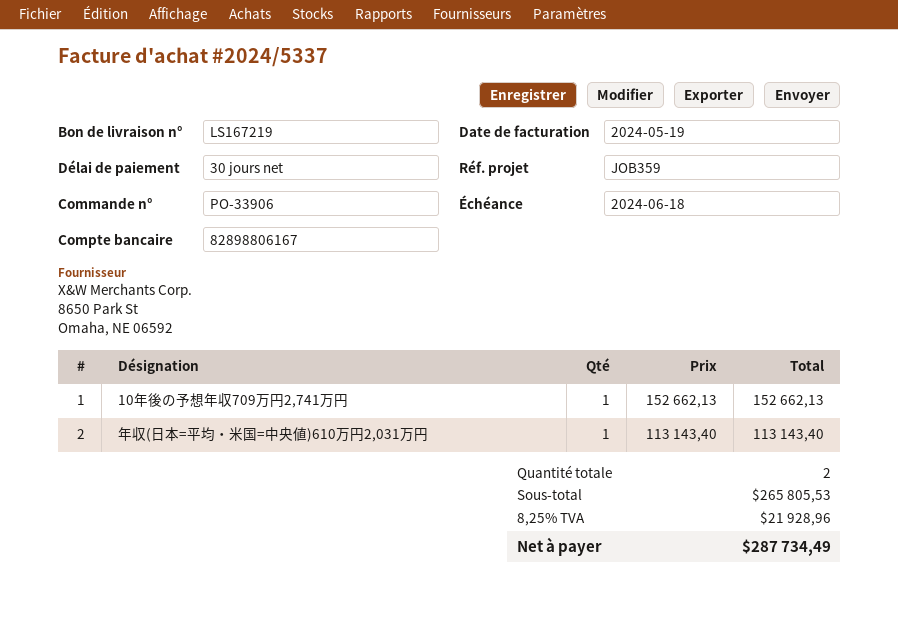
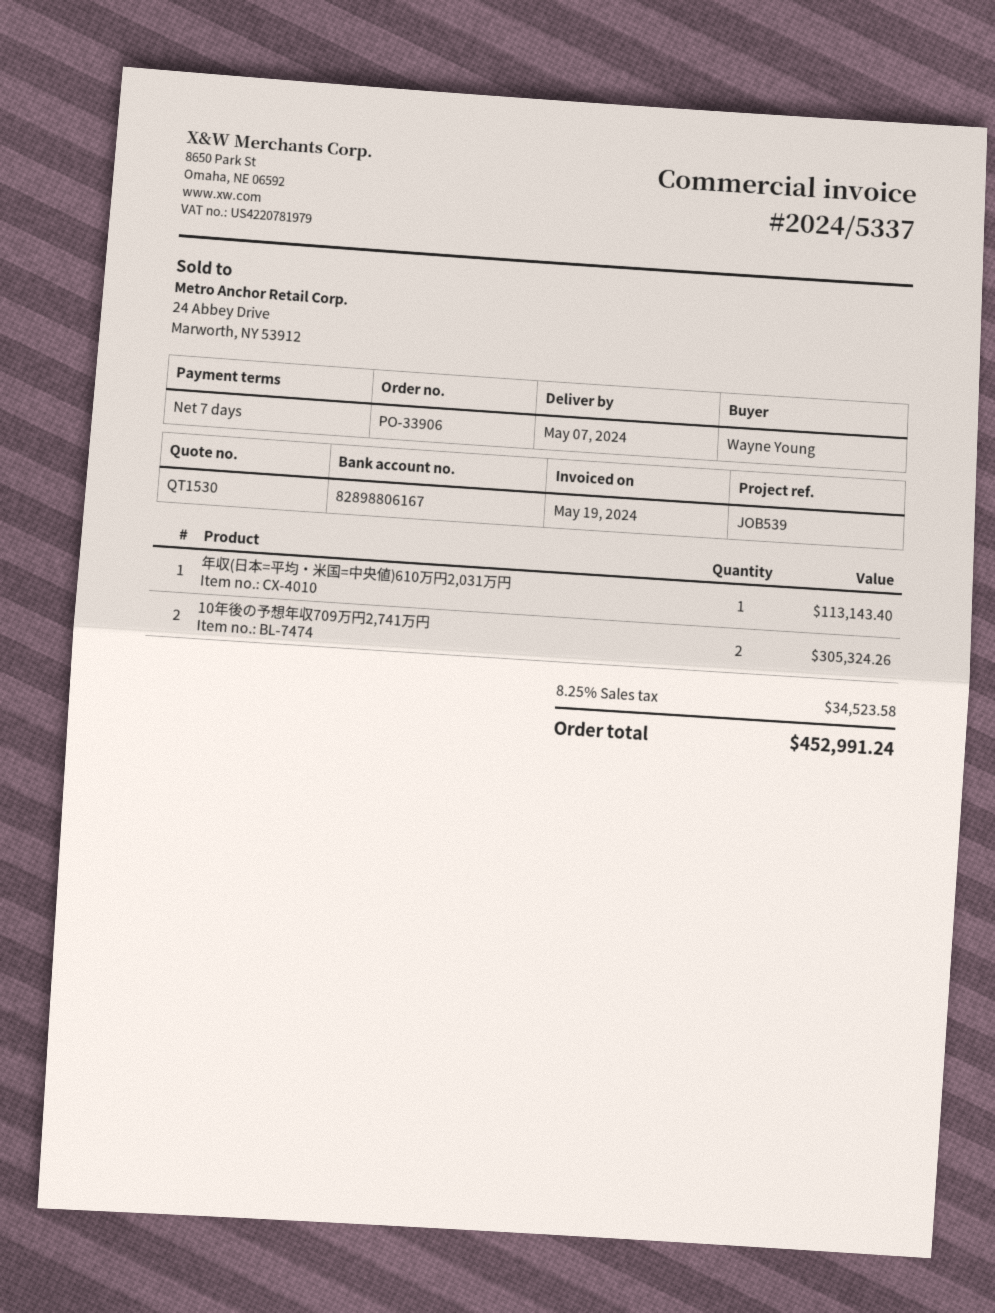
payment terms: 30 days -> 7 days
reference: JOB359 -> JOB539
10年後の予想年収709万円2,741万円: 1 for 152662.13 -> 2 for 305324.26
tax: 8.25% = 21928.96 -> 8.25% = 34523.58
total: 287734.49 -> 452991.24

